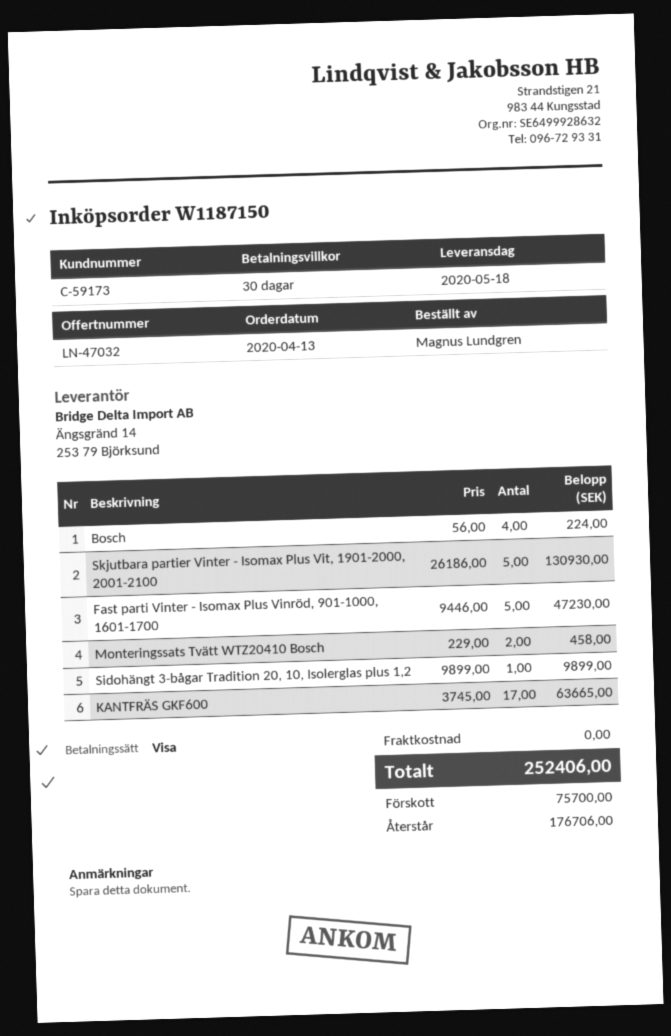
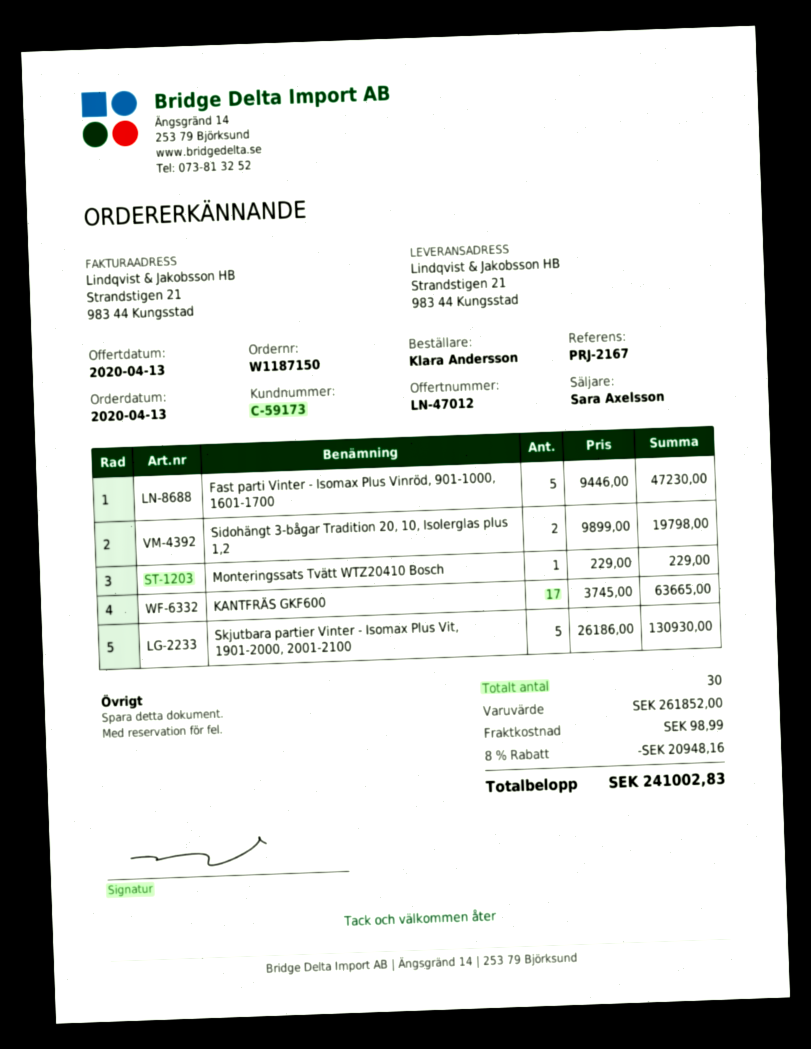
quote number: LN-47032 -> LN-47012
ordered by: Magnus Lundgren -> Klara Andersson
Bosch: 4 x 56.00 = 224.00 -> none
Monteringssats Tvätt WTZ20410 Bosch: 2 x 229.00 = 458.00 -> 1 x 229.00 = 229.00
Sidohängt 3-bågar Tradition 20, 10, Isolerglas plus 1,2: 1 x 9899.00 = 9899.00 -> 2 x 9899.00 = 19798.00
discount: none -> 8% = 20948.16
shipping: 0.00 -> 98.99
total: 252406.00 -> 241002.83

